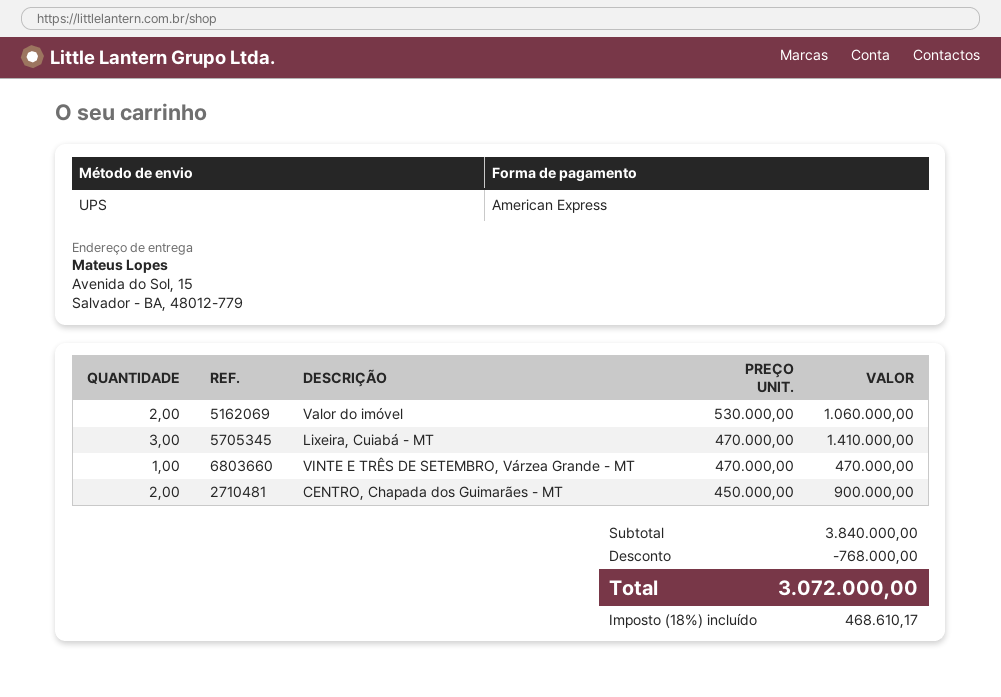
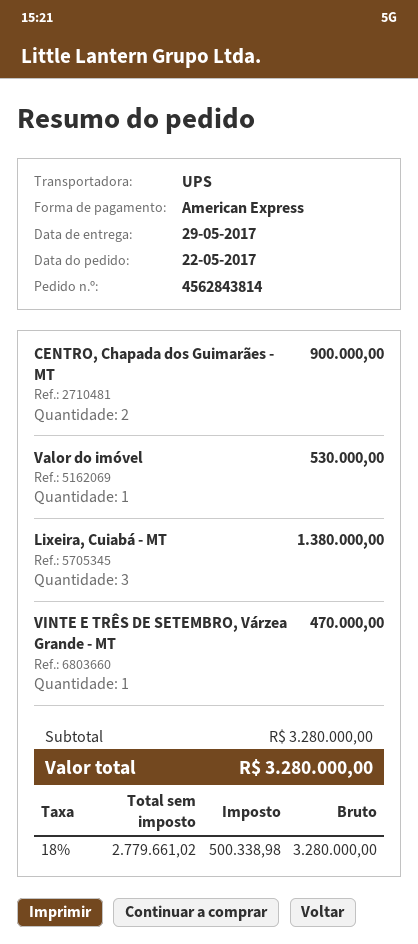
Valor do imóvel: 2 for 1060000.00 -> 1 for 530000.00
Lixeira, Cuiabá - MT: 3 for 1410000.00 -> 3 for 1380000.00
subtotal: 3840000.00 -> 3280000.00
discount: 768000.00 -> none
tax: 18% = 468610.17 -> 18% = 500338.98
total: 3072000.00 -> 3280000.00

